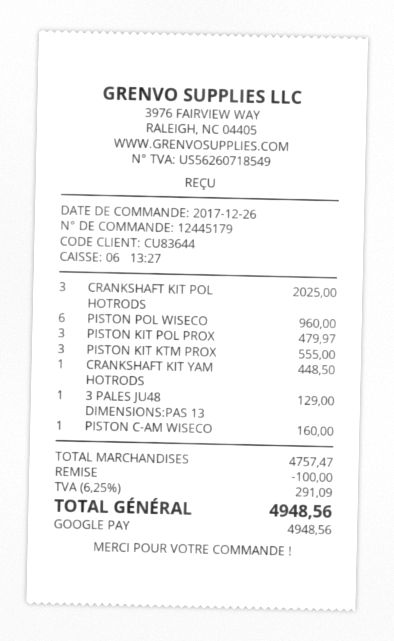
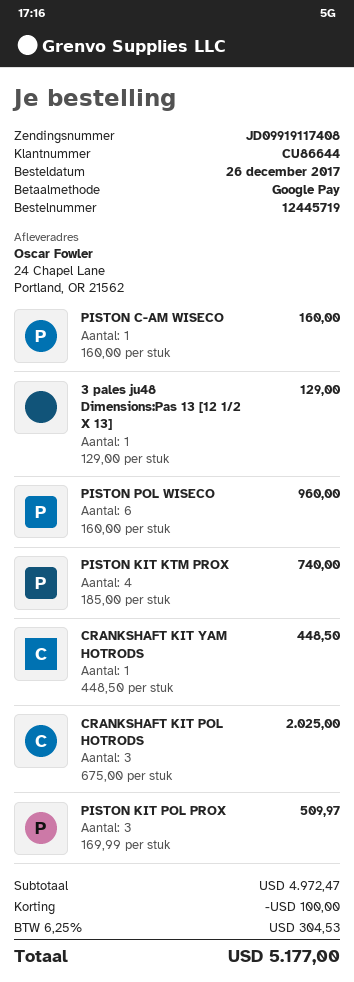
order number: 12445179 -> 12445719
customer number: CU83644 -> CU86644
PISTON KIT POL PROX: 3 for 479.97 -> 3 for 509.97
PISTON KIT KTM PROX: 3 for 555.00 -> 4 for 740.00
subtotal: 4757.47 -> 4972.47
tax: 6.25% = 291.09 -> 6.25% = 304.53
total: 4948.56 -> 5177.00

